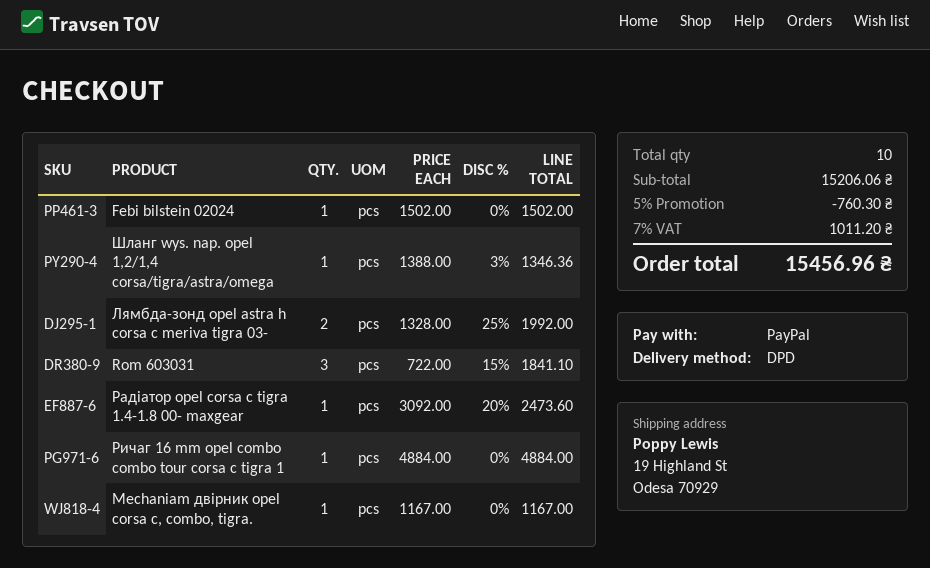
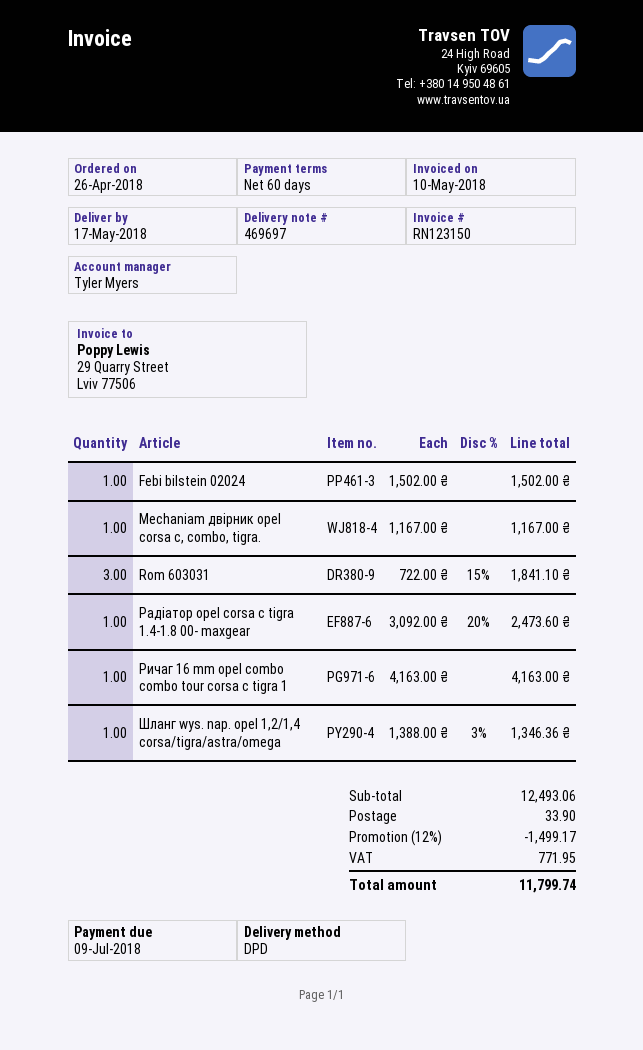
Лямбда-зонд opel astra h corsa c meriva tigra 03-: 2 x 1328.00 - 25% = 1992.00 -> none
Ричаг 16 mm opel combo combo tour corsa c tigra 1: 1 x 4884.00 = 4884.00 -> 1 x 4163.00 = 4163.00
subtotal: 15206.06 -> 12493.06
discount: 5% = 760.30 -> 12% = 1499.17
shipping: none -> 33.90
tax: 1011.20 -> 771.95
total: 15456.96 -> 11799.74

